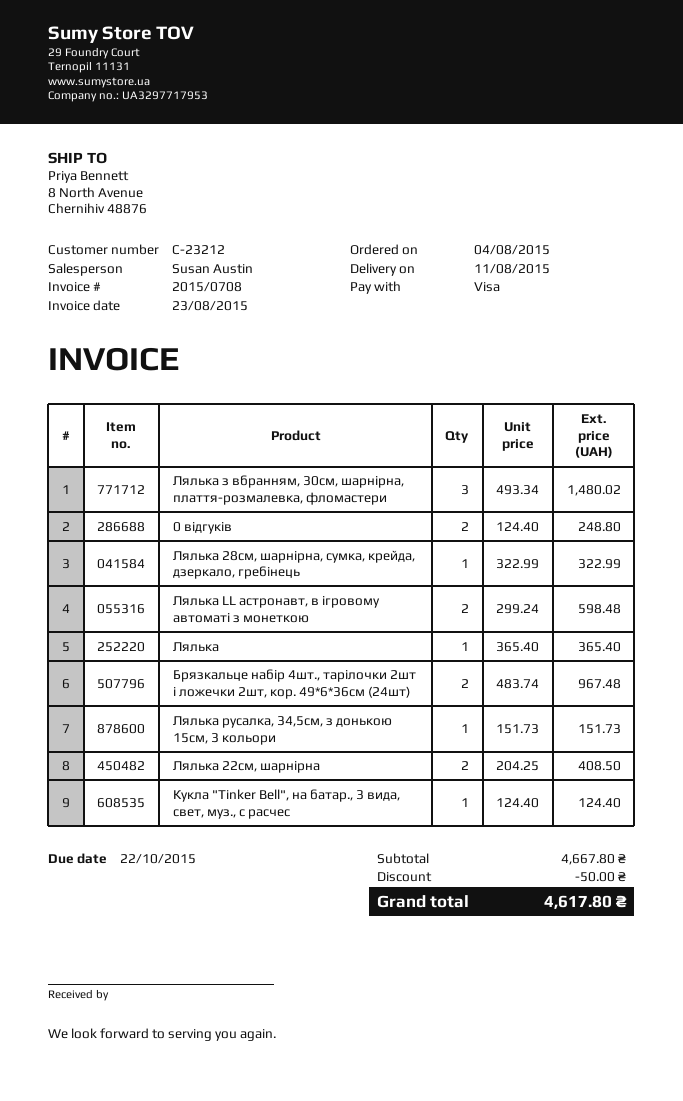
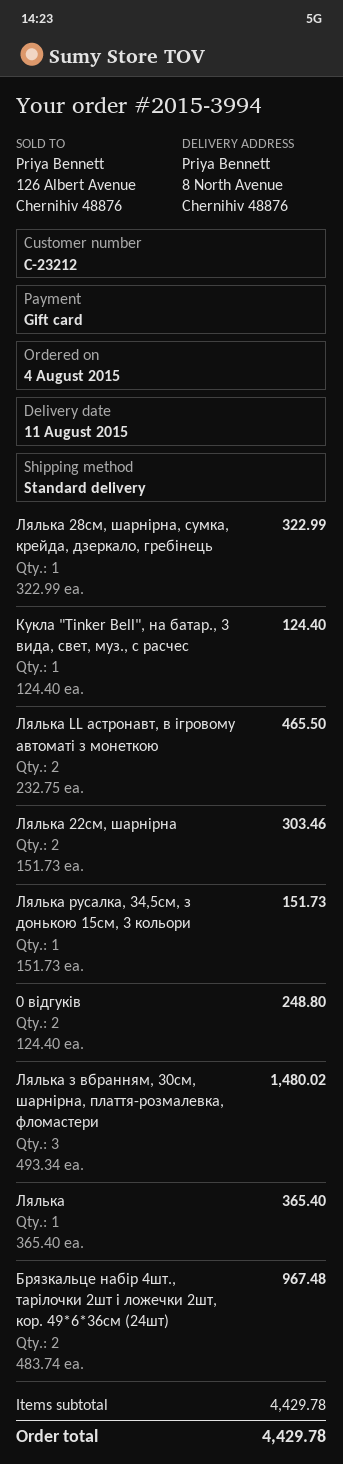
payment method: Visa -> gift card
Лялька LL астронавт, в ігровому автоматі з монеткою: 2 x 299.24 = 598.48 -> 2 x 232.75 = 465.50
Лялька 22см, шарнірна: 2 x 204.25 = 408.50 -> 2 x 151.73 = 303.46
subtotal: 4667.80 -> 4429.78
discount: 50.00 -> none
total: 4617.80 -> 4429.78

